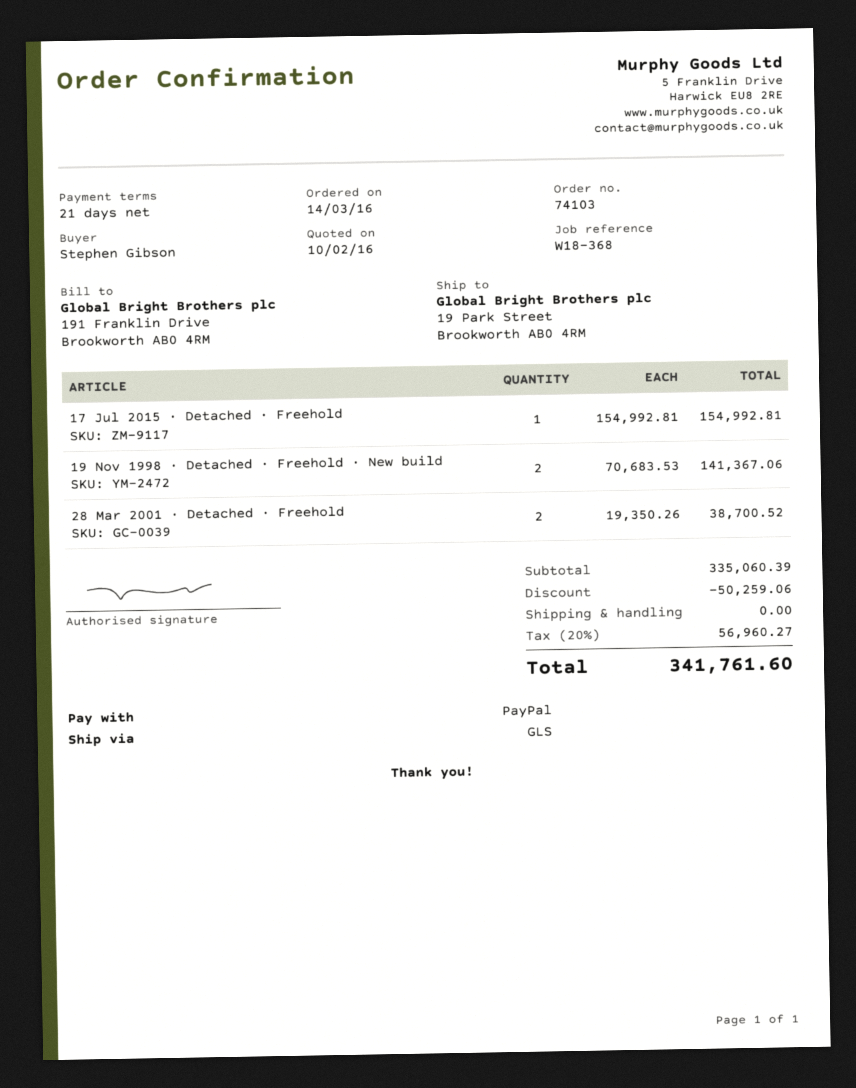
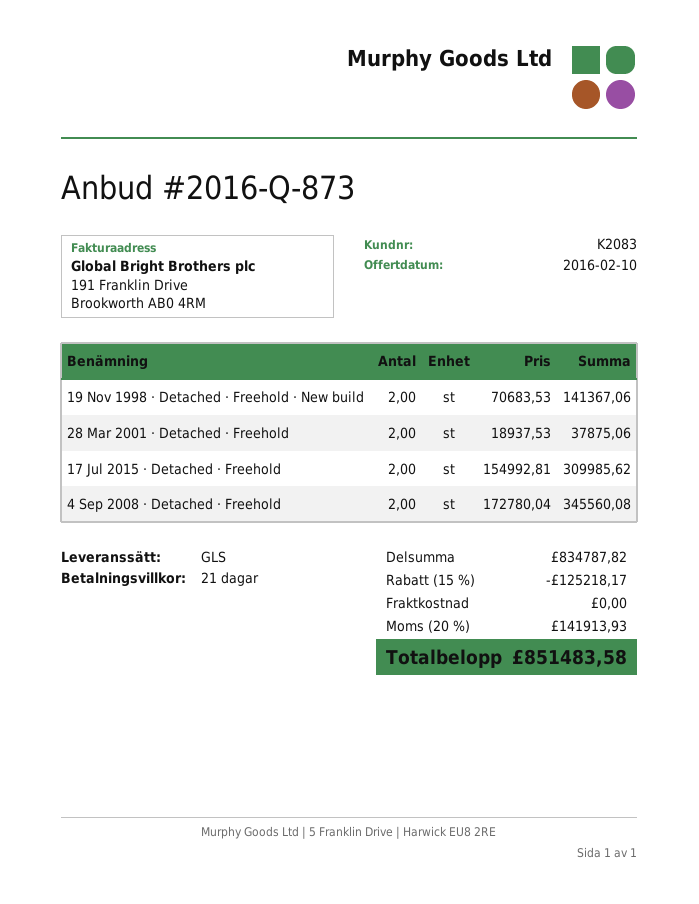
17 Jul 2015 · Detached · Freehold: 1 x 154992.81 = 154992.81 -> 2 x 154992.81 = 309985.62
28 Mar 2001 · Detached · Freehold: 2 x 19350.26 = 38700.52 -> 2 x 18937.53 = 37875.06
4 Sep 2008 · Detached · Freehold: none -> 2 x 172780.04 = 345560.08
subtotal: 335060.39 -> 834787.82
discount: 50259.06 -> 125218.17
tax: 20% = 56960.27 -> 20% = 141913.93
total: 341761.60 -> 851483.58

